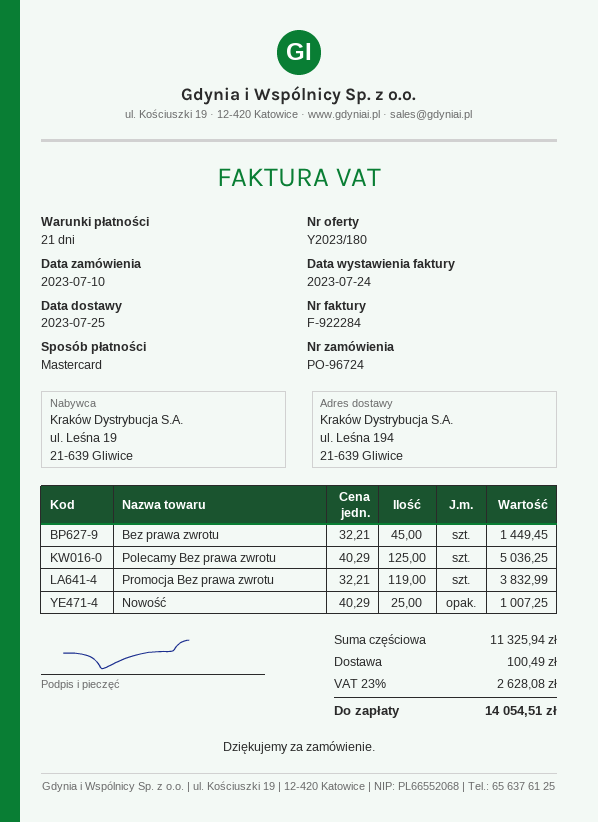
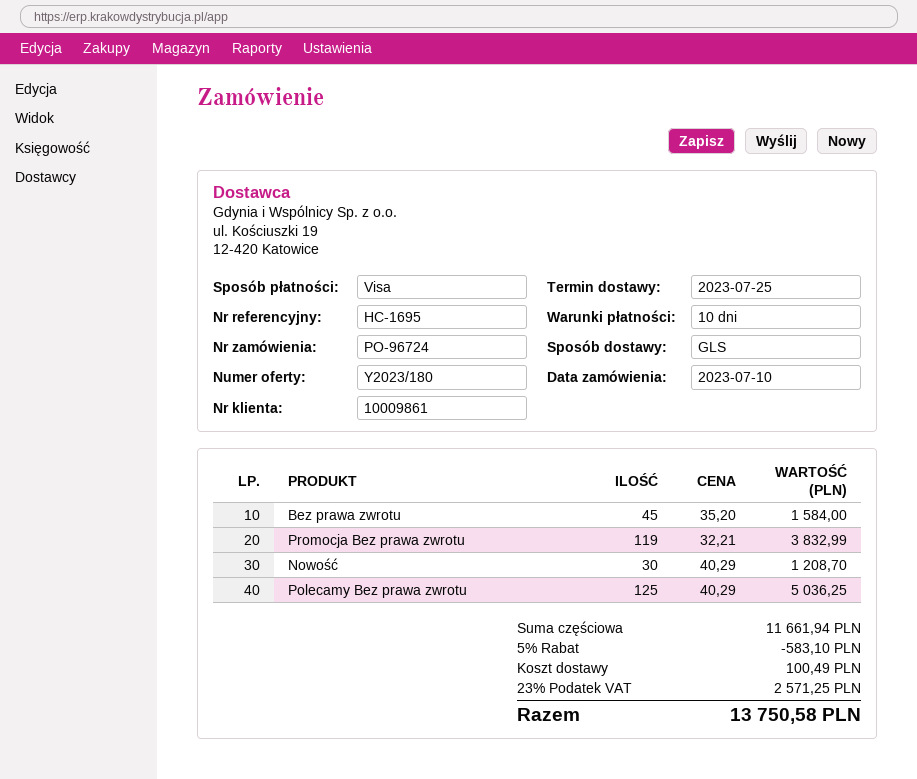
payment terms: 21 days -> 10 days
payment method: Mastercard -> Visa
Bez prawa zwrotu: 45 x 32.21 = 1449.45 -> 45 x 35.20 = 1584.00
Nowość: 25 x 40.29 = 1007.25 -> 30 x 40.29 = 1208.70
subtotal: 11325.94 -> 11661.94
discount: none -> 5% = 583.10
tax: 23% = 2628.08 -> 23% = 2571.25
total: 14054.51 -> 13750.58

